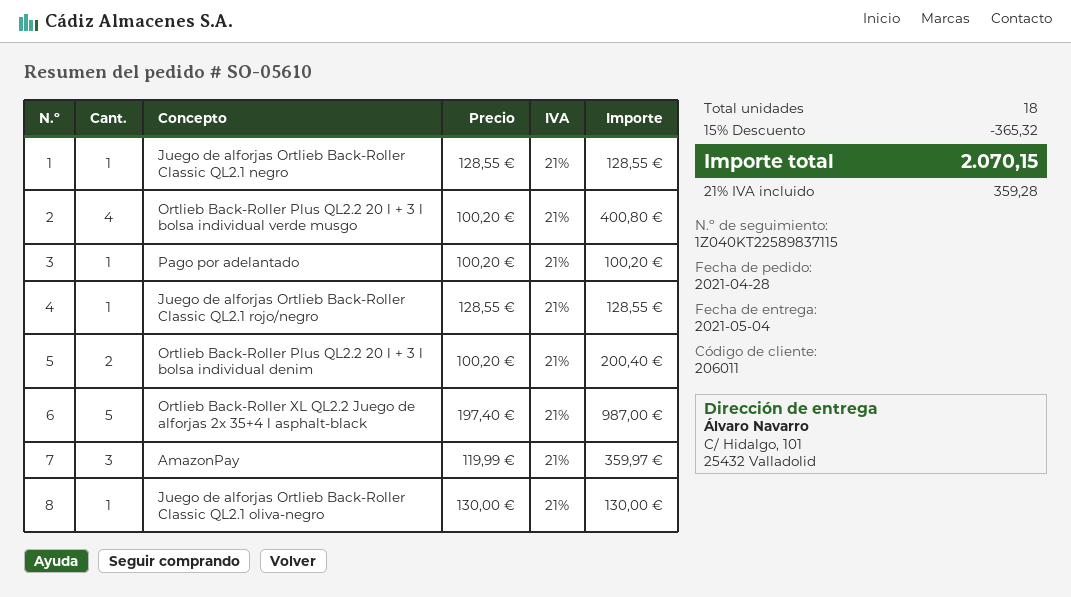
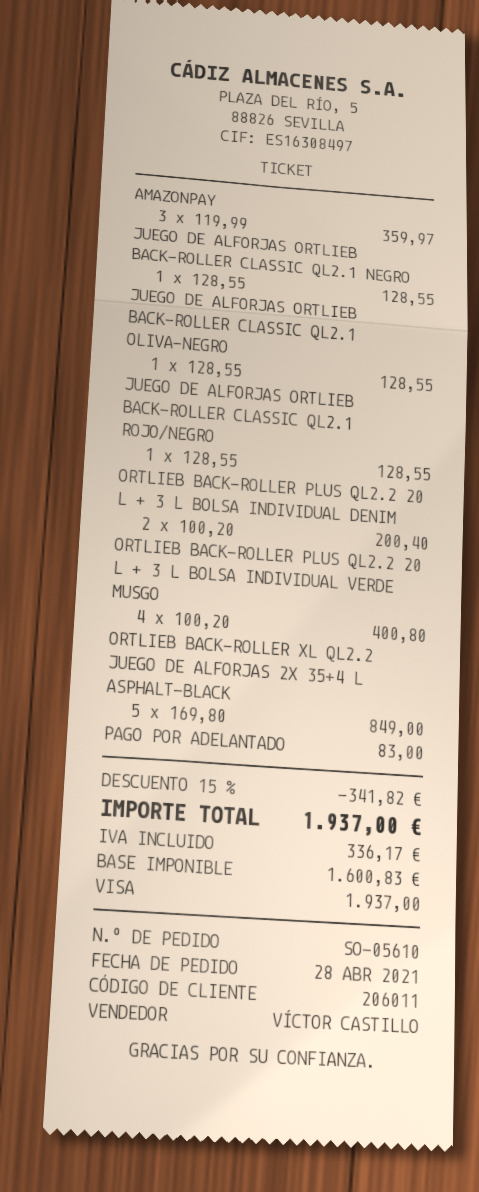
Pago por adelantado: 1 x 100.20 = 100.20 -> 1 x 83.00 = 83.00
Ortlieb Back-Roller XL QL2.2 Juego de alforjas 2x 35+4 l asphalt-black: 5 x 197.40 = 987.00 -> 5 x 169.80 = 849.00
Juego de alforjas Ortlieb Back-Roller Classic QL2.1 oliva-negro: 1 x 130.00 = 130.00 -> 1 x 128.55 = 128.55
discount: 15% = 365.32 -> 15% = 341.82
tax: 359.28 -> 336.17
total: 2070.15 -> 1937.00

